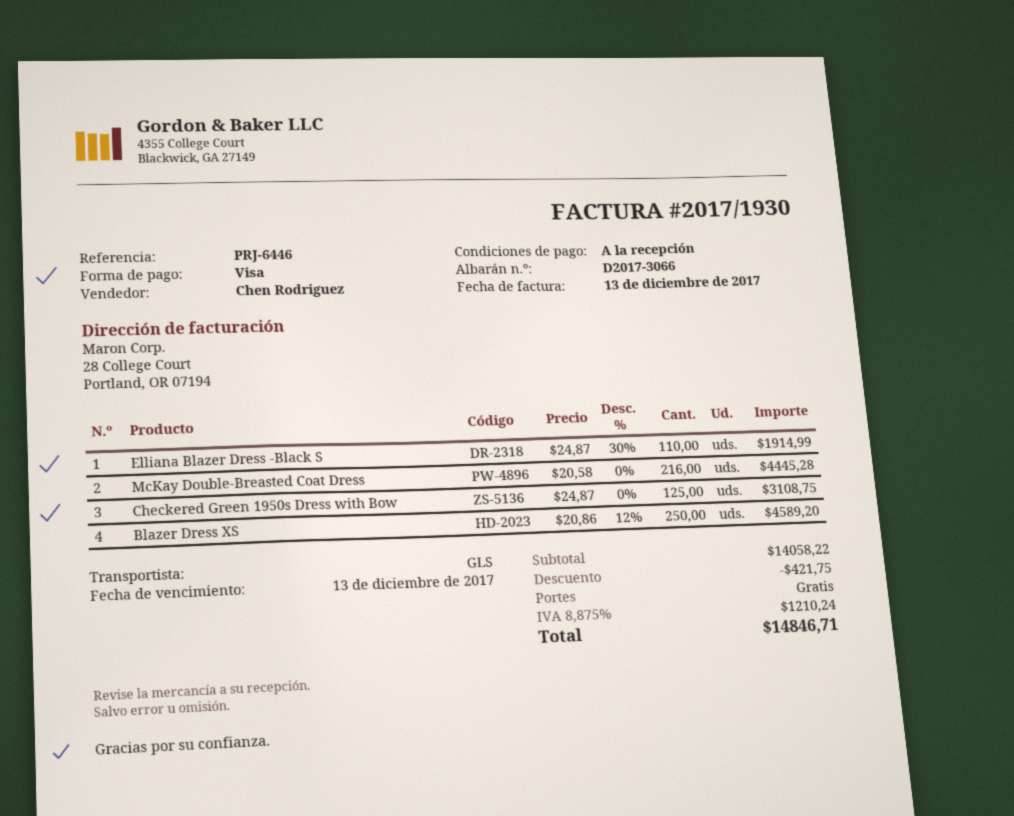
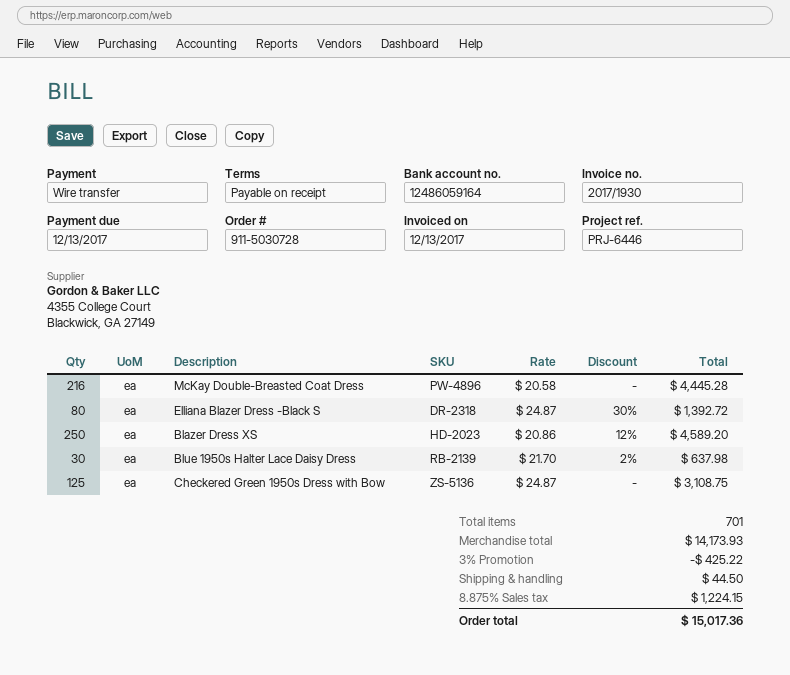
payment method: Visa -> bank transfer
Elliana Blazer Dress -Black S: 110 x 24.87 - 30% = 1914.99 -> 80 x 24.87 - 30% = 1392.72
Blue 1950s Halter Lace Daisy Dress: none -> 30 x 21.70 - 2% = 637.98
subtotal: 14058.22 -> 14173.93
discount: 421.75 -> 425.22
shipping: 0.00 -> 44.50
tax: 8.875% = 1210.24 -> 8.875% = 1224.15
total: 14846.71 -> 15017.36

